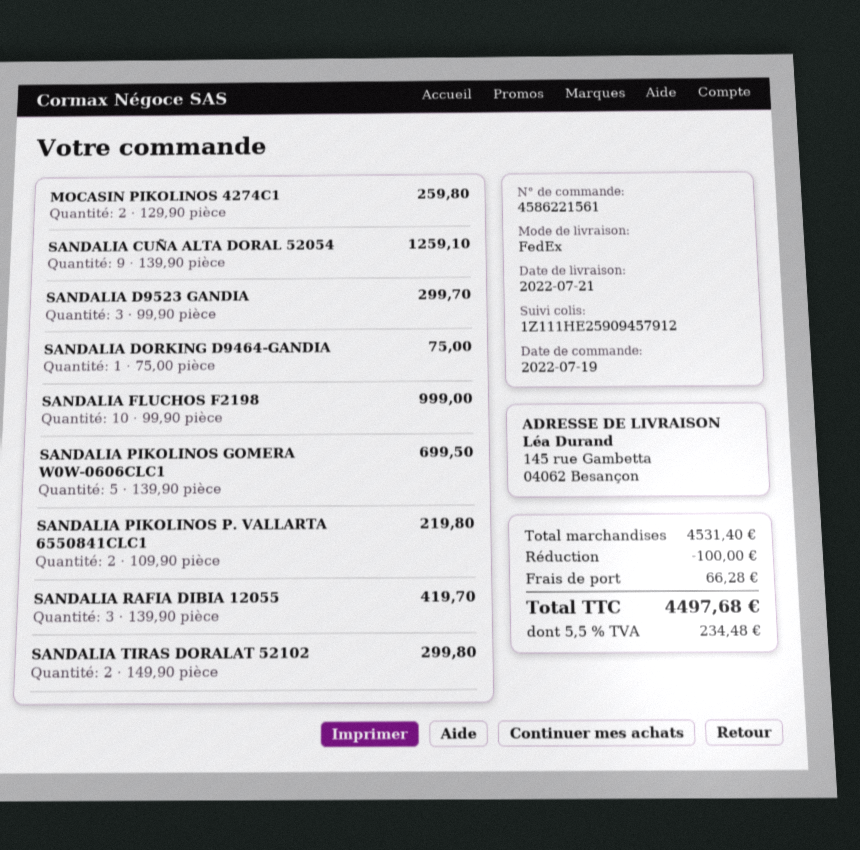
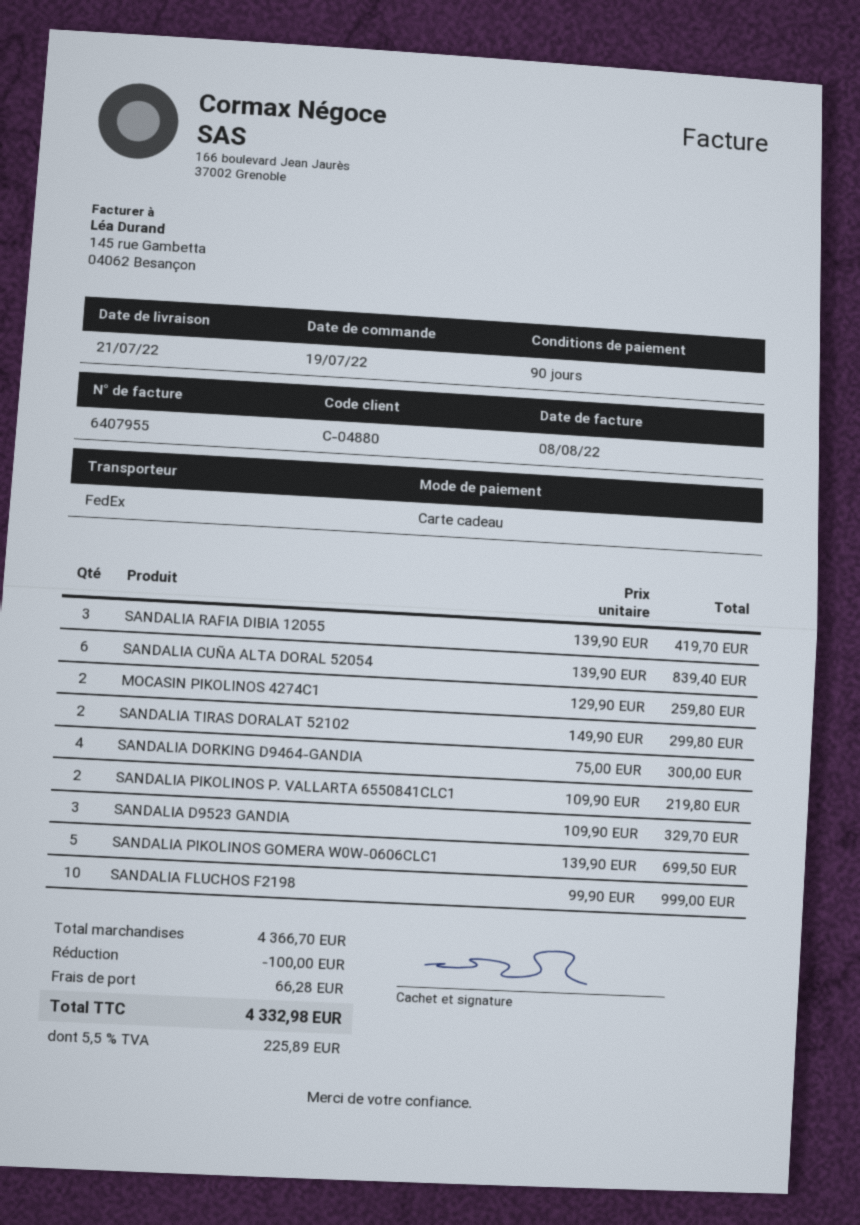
SANDALIA CUÑA ALTA DORAL 52054: 9 x 139.90 = 1259.10 -> 6 x 139.90 = 839.40
SANDALIA D9523 GANDIA: 3 x 99.90 = 299.70 -> 3 x 109.90 = 329.70
SANDALIA DORKING D9464-GANDIA: 1 x 75.00 = 75.00 -> 4 x 75.00 = 300.00
subtotal: 4531.40 -> 4366.70
tax: 5.5% = 234.48 -> 5.5% = 225.89
total: 4497.68 -> 4332.98

